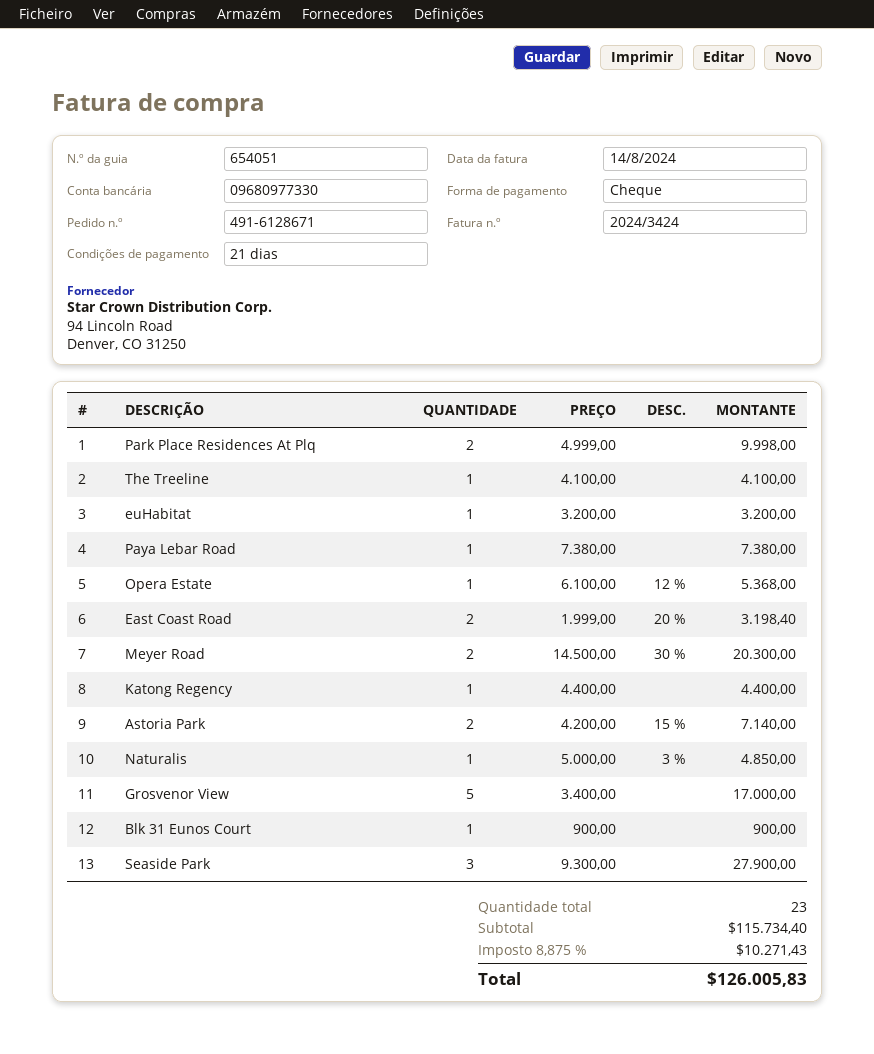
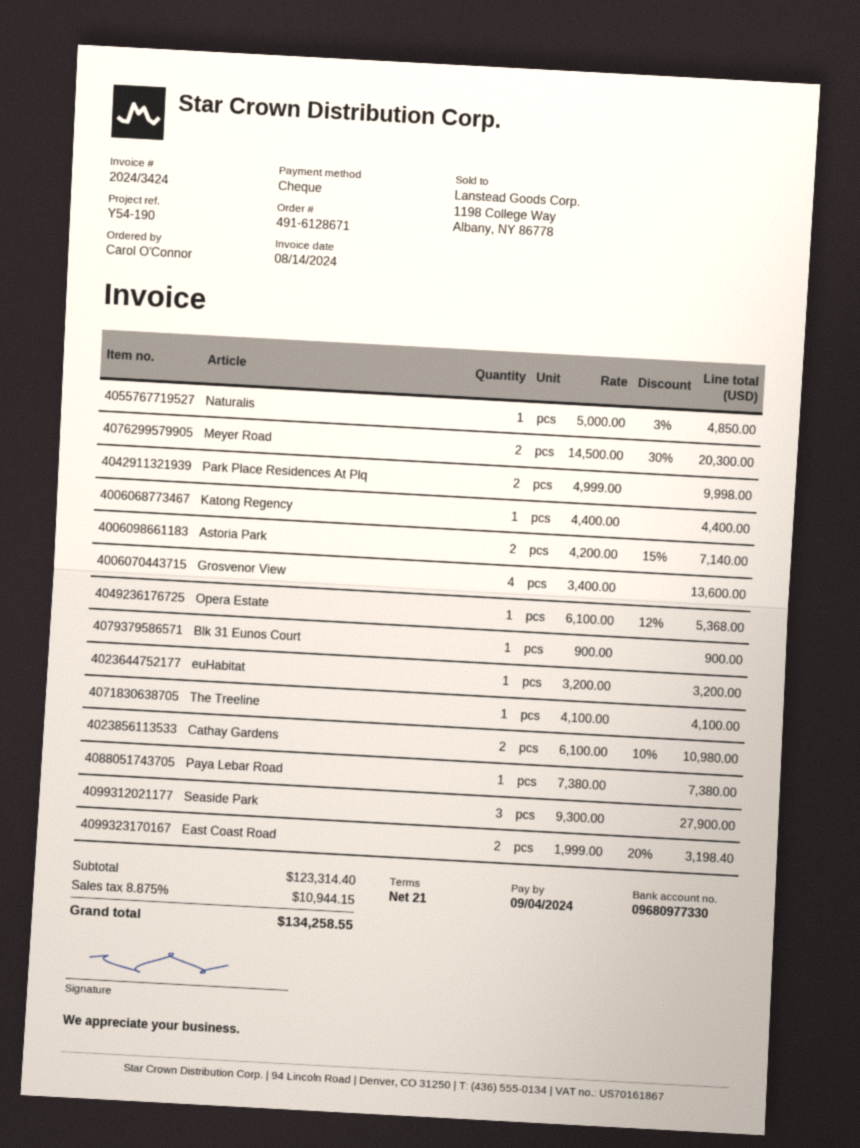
Grosvenor View: 5 x 3400.00 = 17000.00 -> 4 x 3400.00 = 13600.00
Cathay Gardens: none -> 2 x 6100.00 - 10% = 10980.00
subtotal: 115734.40 -> 123314.40
tax: 8.875% = 10271.43 -> 8.875% = 10944.15
total: 126005.83 -> 134258.55

